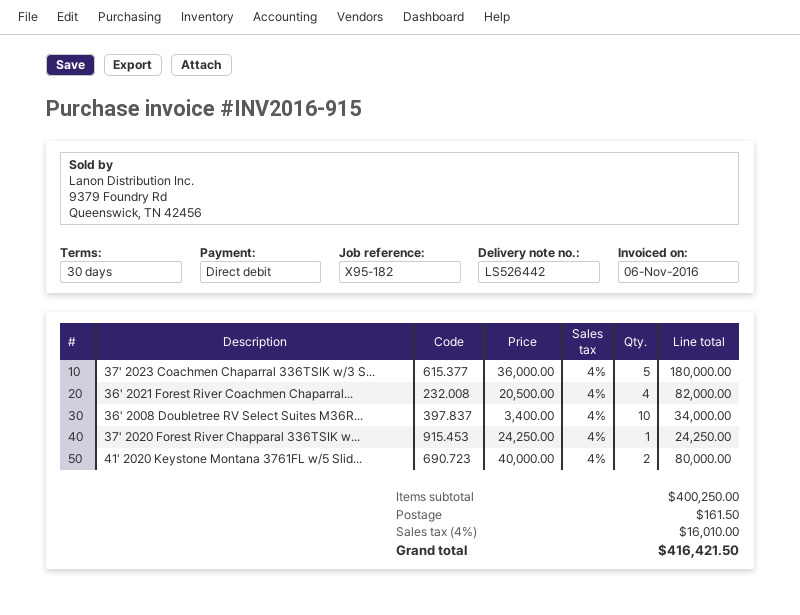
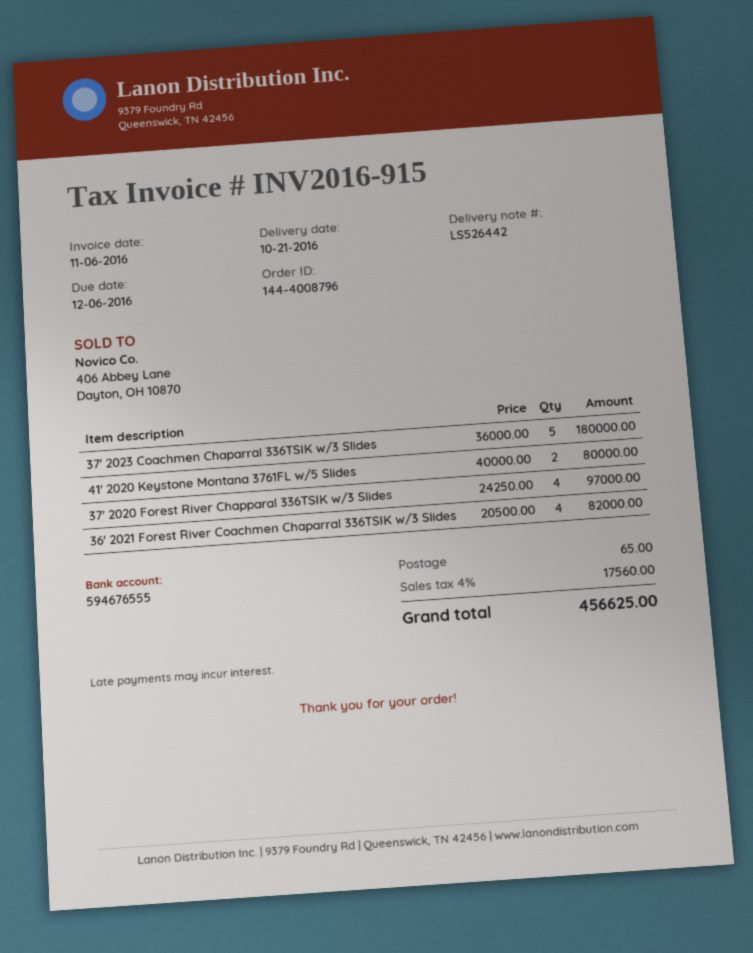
36' 2008 Doubletree RV Select Suites M36R...: 10 x 3400.00 = 34000.00 -> none
37' 2020 Forest River Chapparal 336TSIK w...: 1 x 24250.00 = 24250.00 -> 4 x 24250.00 = 97000.00
shipping: 161.50 -> 65.00
tax: 4% = 16010.00 -> 4% = 17560.00
total: 416421.50 -> 456625.00

